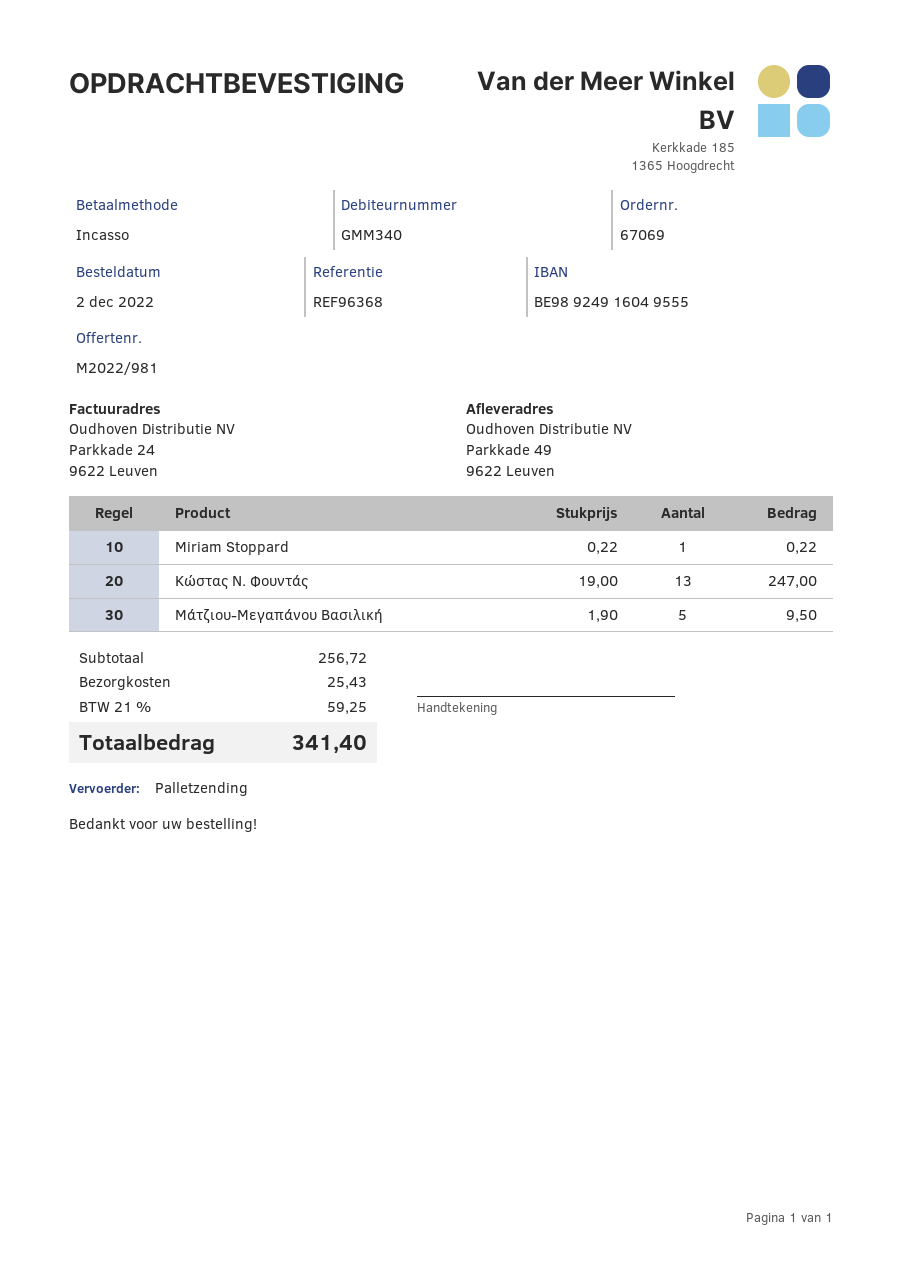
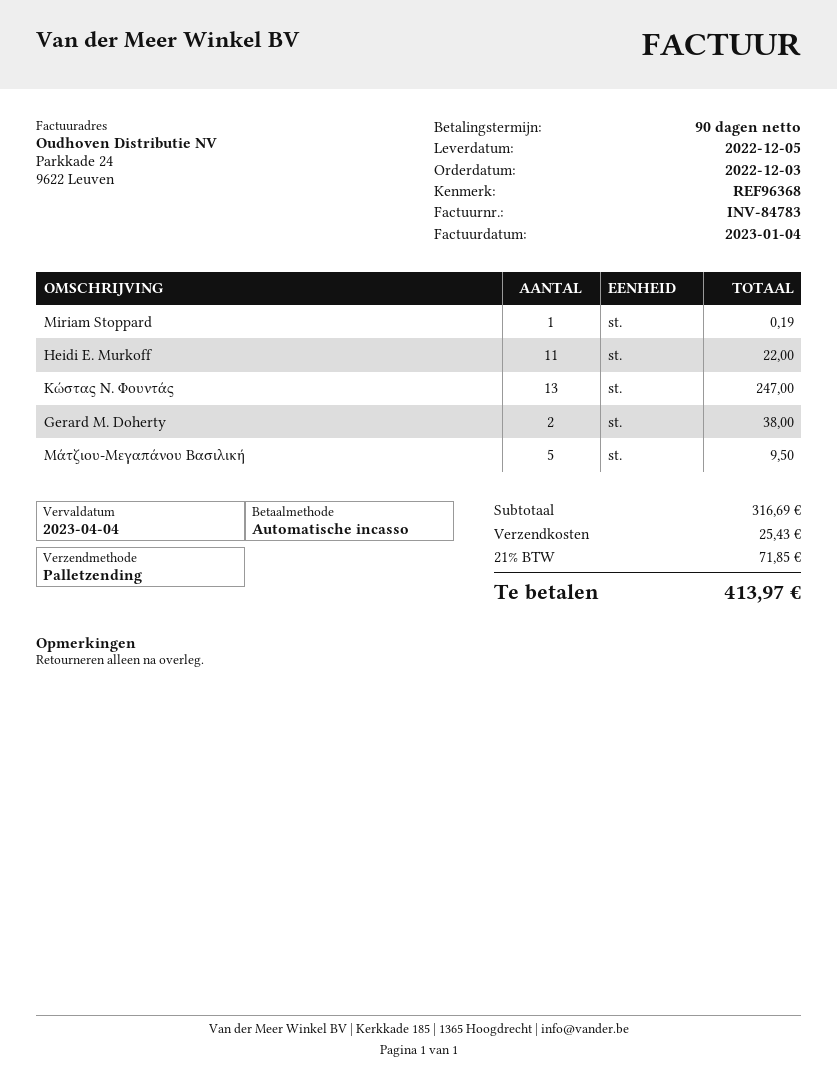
order date: 2022-12-02 -> 2022-12-03
Miriam Stoppard: 1 for 0.22 -> 1 for 0.19
Heidi E. Murkoff: none -> 11 for 22.00
Gerard M. Doherty: none -> 2 for 38.00
subtotal: 256.72 -> 316.69
tax: 21% = 59.25 -> 21% = 71.85
total: 341.40 -> 413.97

